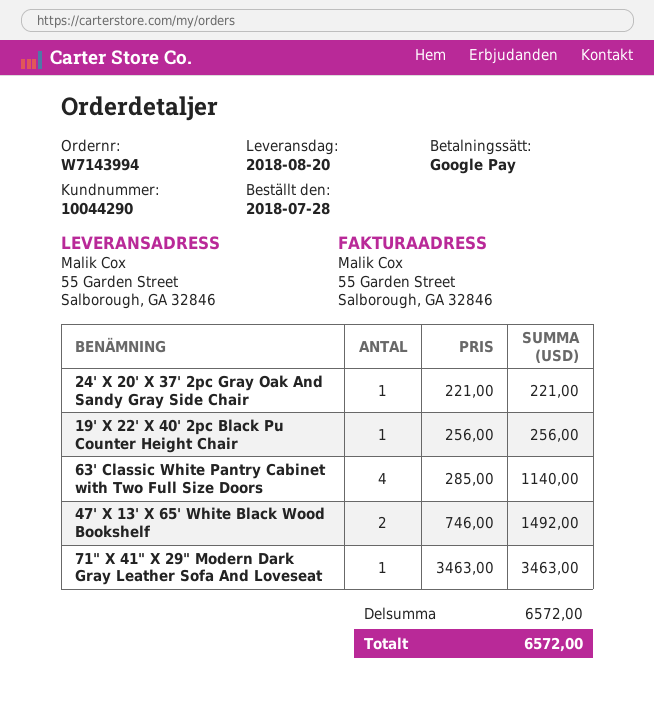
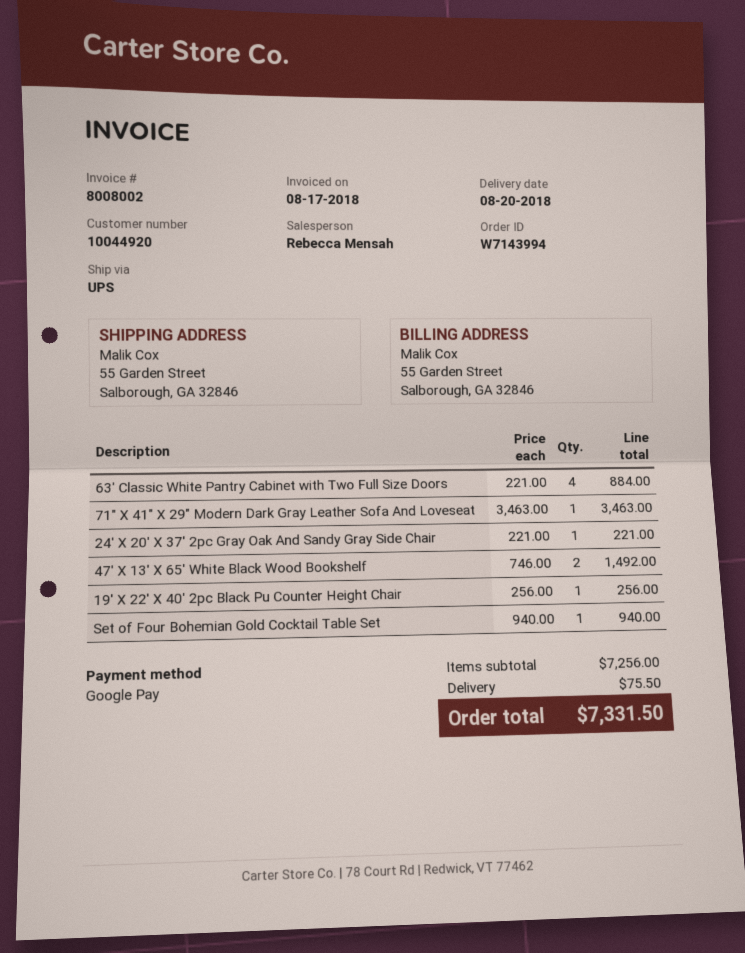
customer number: 10044290 -> 10044920
63' Classic White Pantry Cabinet with Two Full Size Doors: 4 x 285.00 = 1140.00 -> 4 x 221.00 = 884.00
Set of Four Bohemian Gold Cocktail Table Set: none -> 1 x 940.00 = 940.00
subtotal: 6572.00 -> 7256.00
shipping: none -> 75.50
total: 6572.00 -> 7331.50

